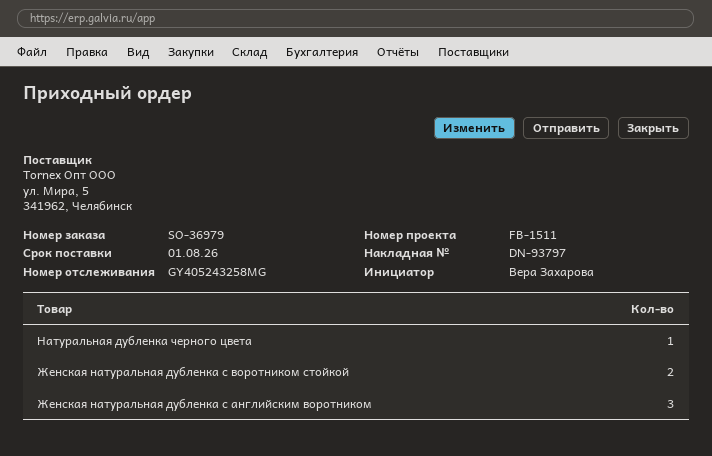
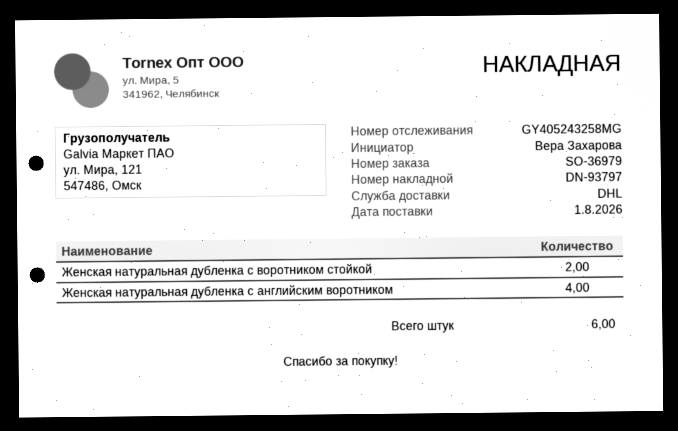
Натуральная дубленка черного цвета: 1 -> none
Женская натуральная дубленка с английским воротником: 3 -> 4

